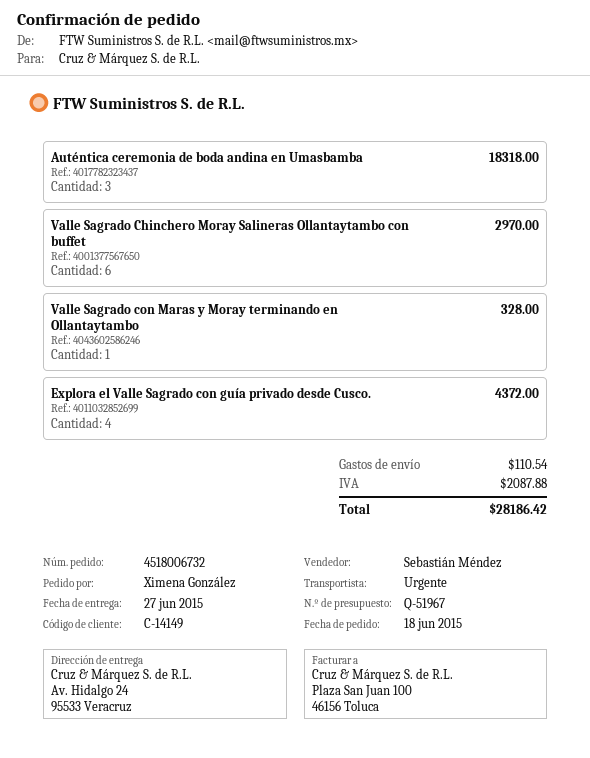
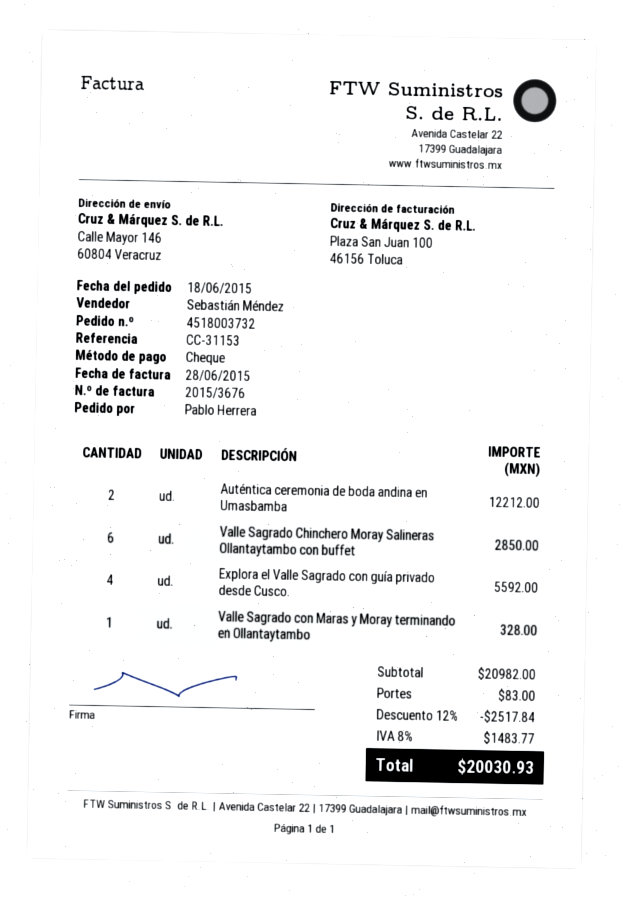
order number: 4518006732 -> 4518003732
ordered by: Ximena González -> Pablo Herrera
ship to: Av. Hidalgo 24, 95533 Veracruz -> Calle Mayor 146, 60804 Veracruz
Auténtica ceremonia de boda andina en Umasbamba: 3 for 18318.00 -> 2 for 12212.00
Valle Sagrado Chinchero Moray Salineras Ollantaytambo con buffet: 6 for 2970.00 -> 6 for 2850.00
Explora el Valle Sagrado con guía privado desde Cusco.: 4 for 4372.00 -> 4 for 5592.00
discount: none -> 12% = 2517.84
shipping: 110.54 -> 83.00
tax: 2087.88 -> 1483.77
total: 28186.42 -> 20030.93

